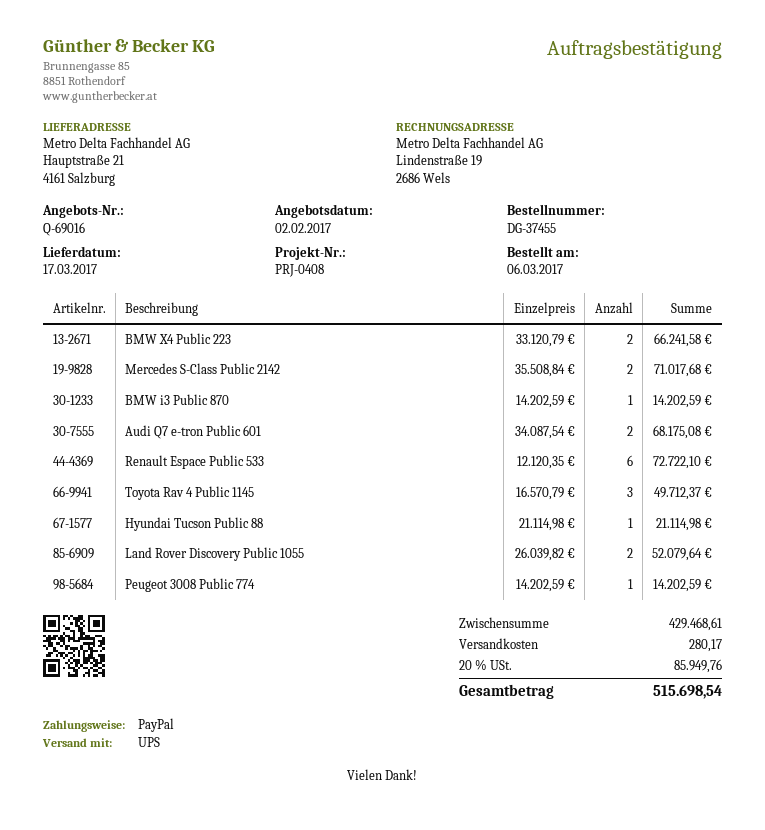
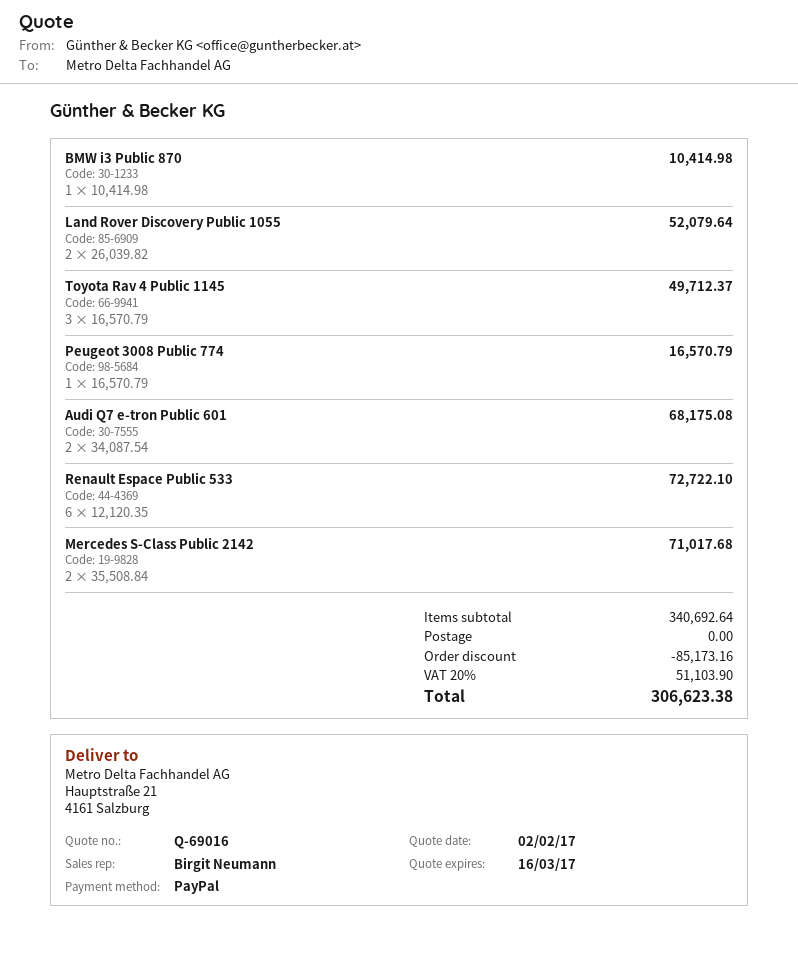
BMW X4 Public 223: 2 x 33120.79 = 66241.58 -> none
BMW i3 Public 870: 1 x 14202.59 = 14202.59 -> 1 x 10414.98 = 10414.98
Hyundai Tucson Public 88: 1 x 21114.98 = 21114.98 -> none
Peugeot 3008 Public 774: 1 x 14202.59 = 14202.59 -> 1 x 16570.79 = 16570.79
subtotal: 429468.61 -> 340692.64
discount: none -> 85173.16
shipping: 280.17 -> 0.00
tax: 20% = 85949.76 -> 20% = 51103.90
total: 515698.54 -> 306623.38

